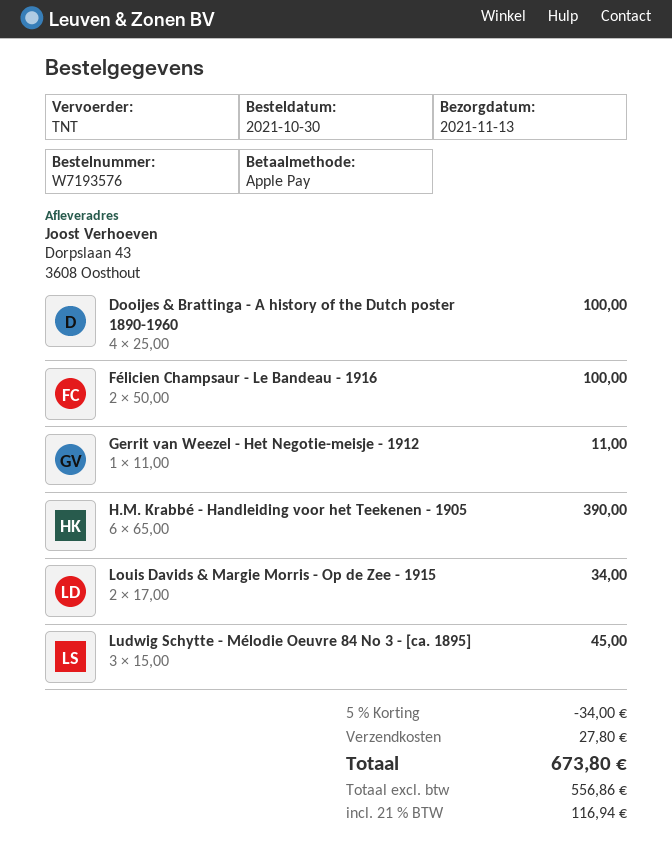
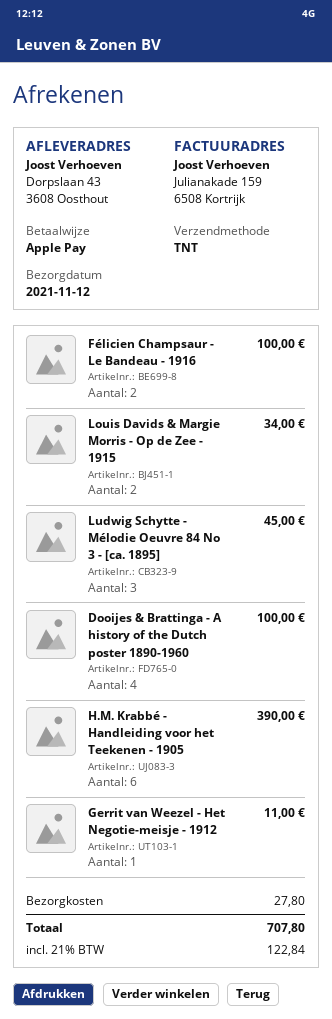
delivery date: 2021-11-13 -> 2021-11-12
discount: 5% = 34.00 -> none
tax: 21% = 116.94 -> 21% = 122.84
total: 673.80 -> 707.80

